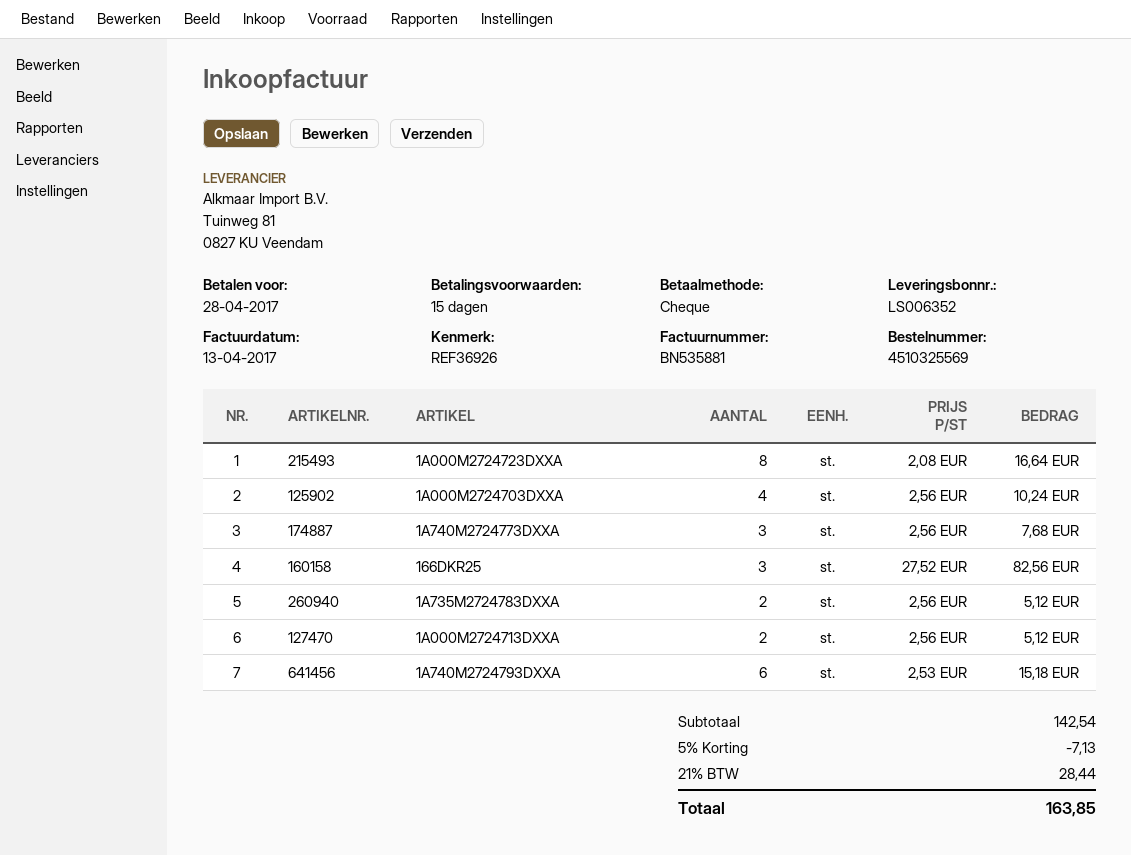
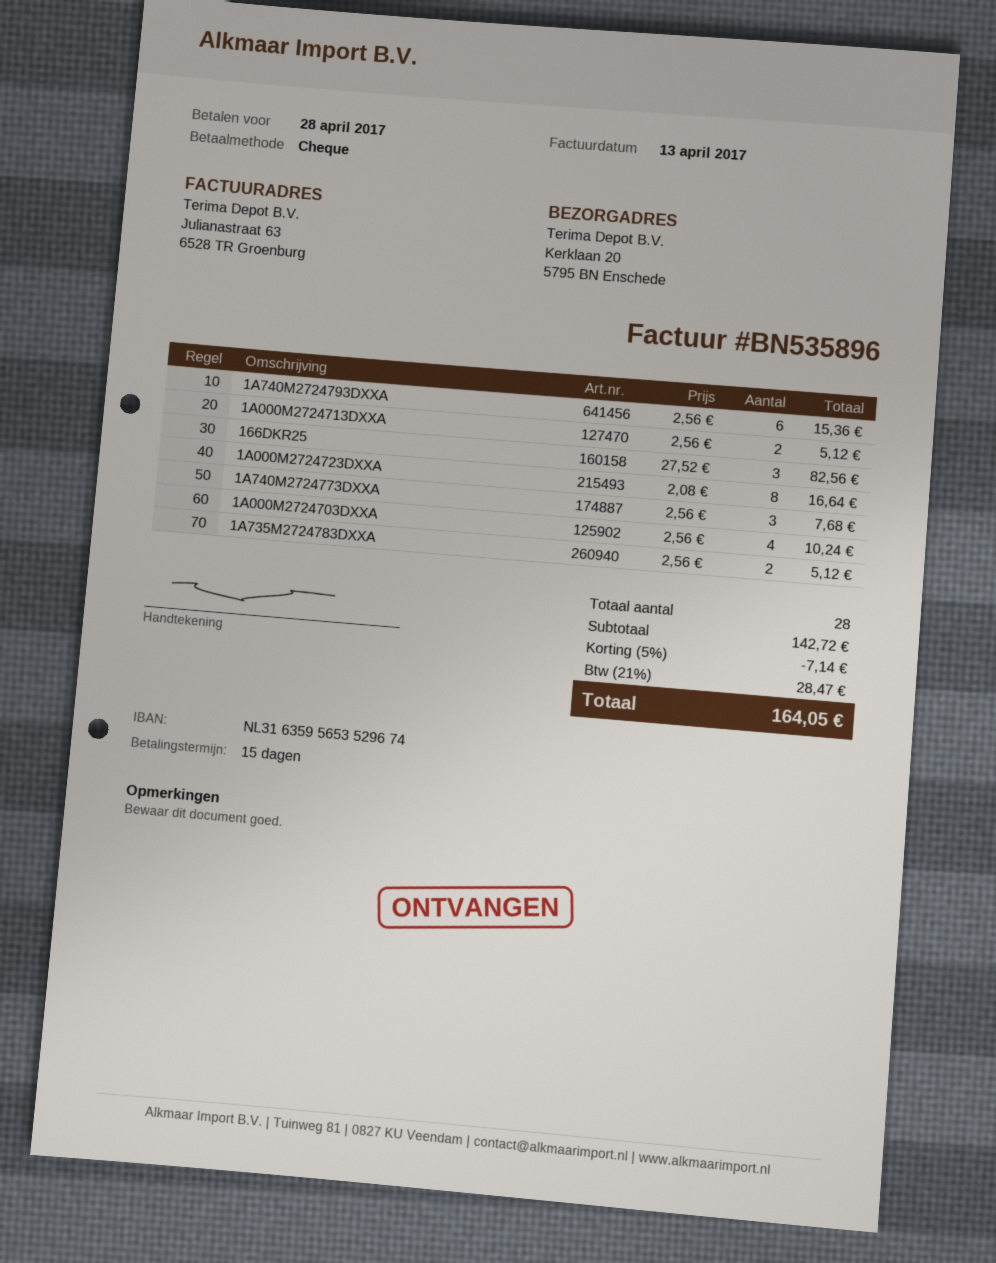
invoice number: BN535881 -> BN535896
1A740M2724793DXXA: 6 x 2.53 = 15.18 -> 6 x 2.56 = 15.36
subtotal: 142.54 -> 142.72
discount: 5% = 7.13 -> 5% = 7.14
tax: 21% = 28.44 -> 21% = 28.47
total: 163.85 -> 164.05

